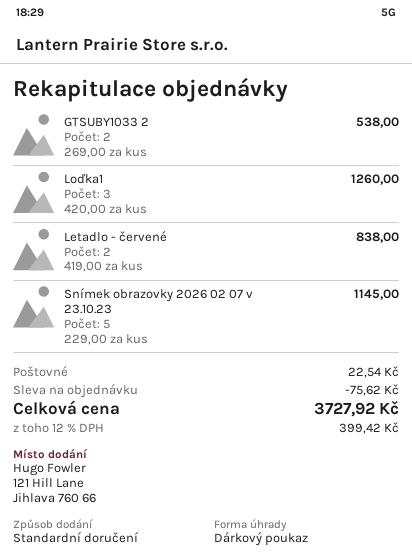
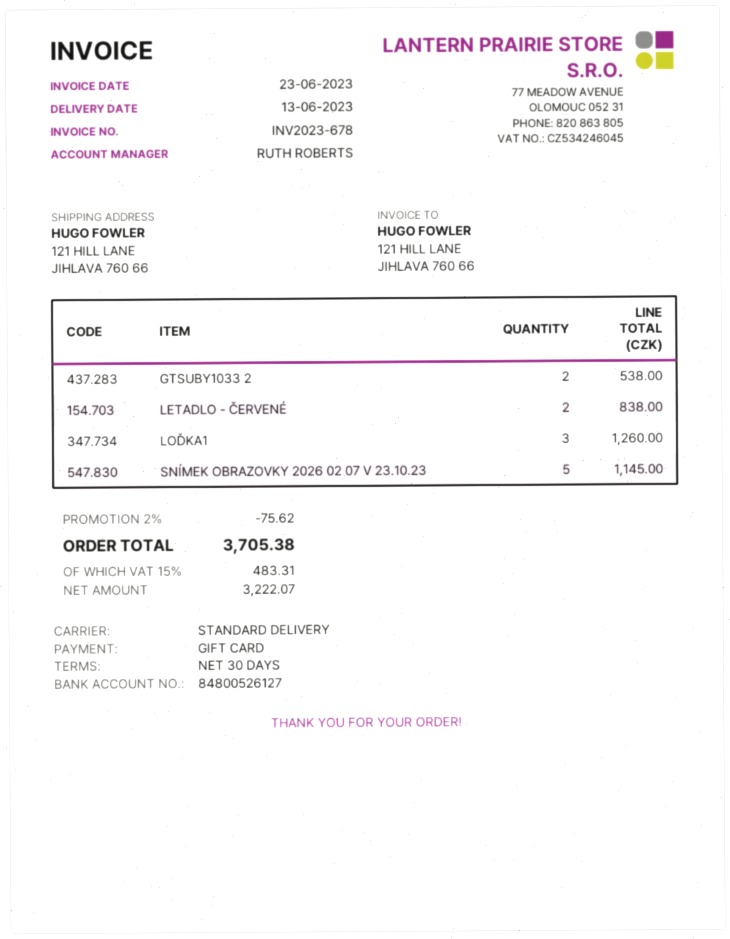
shipping: 22.54 -> none
tax: 12% = 399.42 -> 15% = 483.31
total: 3727.92 -> 3705.38

